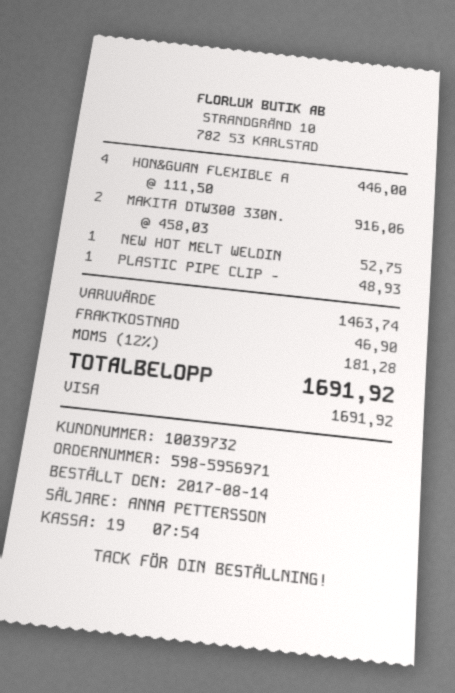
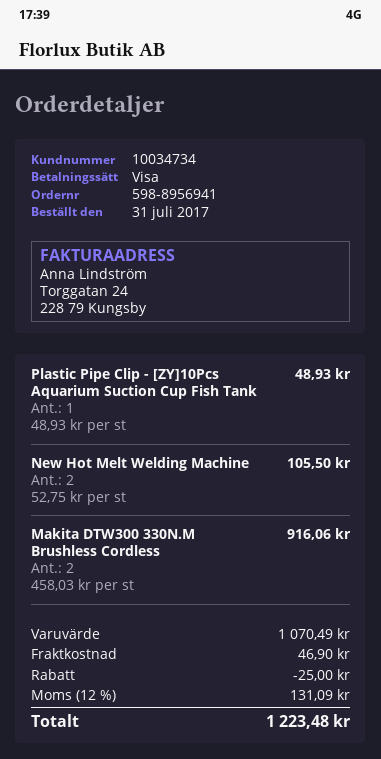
order number: 598-5956971 -> 598-8956941
order date: 2017-08-14 -> 2017-07-31
customer number: 10039732 -> 10034734
HON&GUAN FLEXIBLE A: 4 x 111.50 = 446.00 -> none
NEW HOT MELT WELDIN: 1 x 52.75 = 52.75 -> 2 x 52.75 = 105.50
subtotal: 1463.74 -> 1070.49
discount: none -> 25.00
tax: 12% = 181.28 -> 12% = 131.09
total: 1691.92 -> 1223.48

